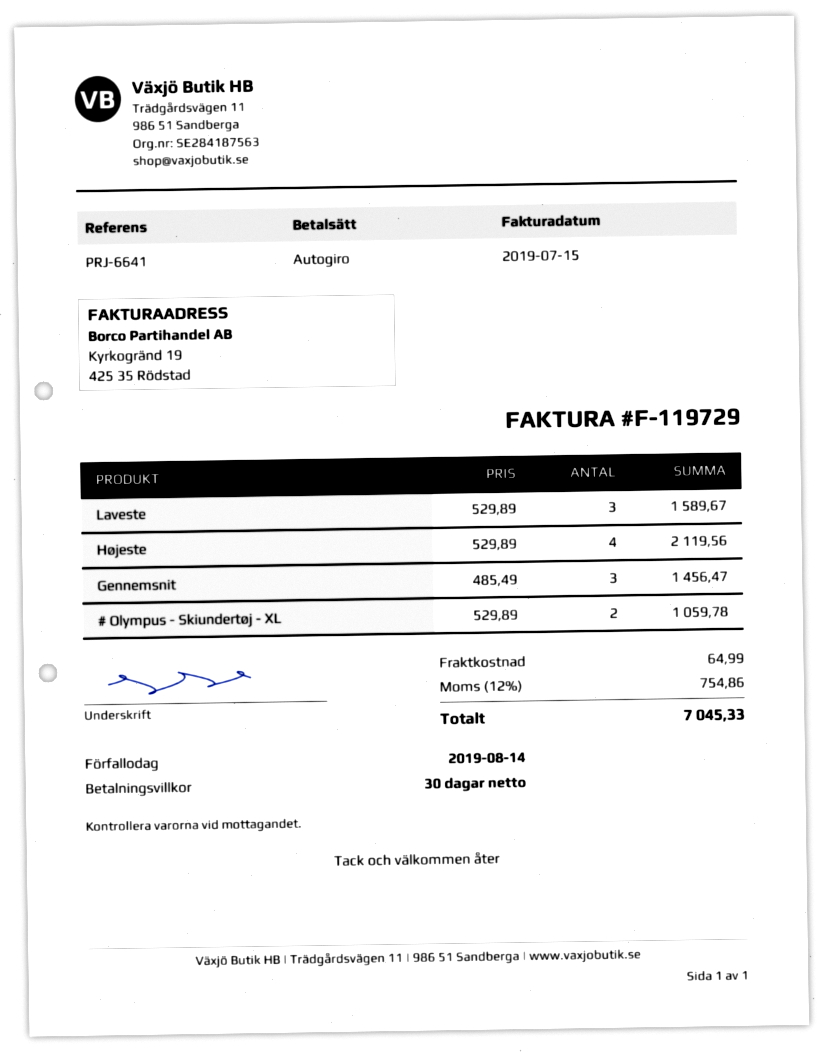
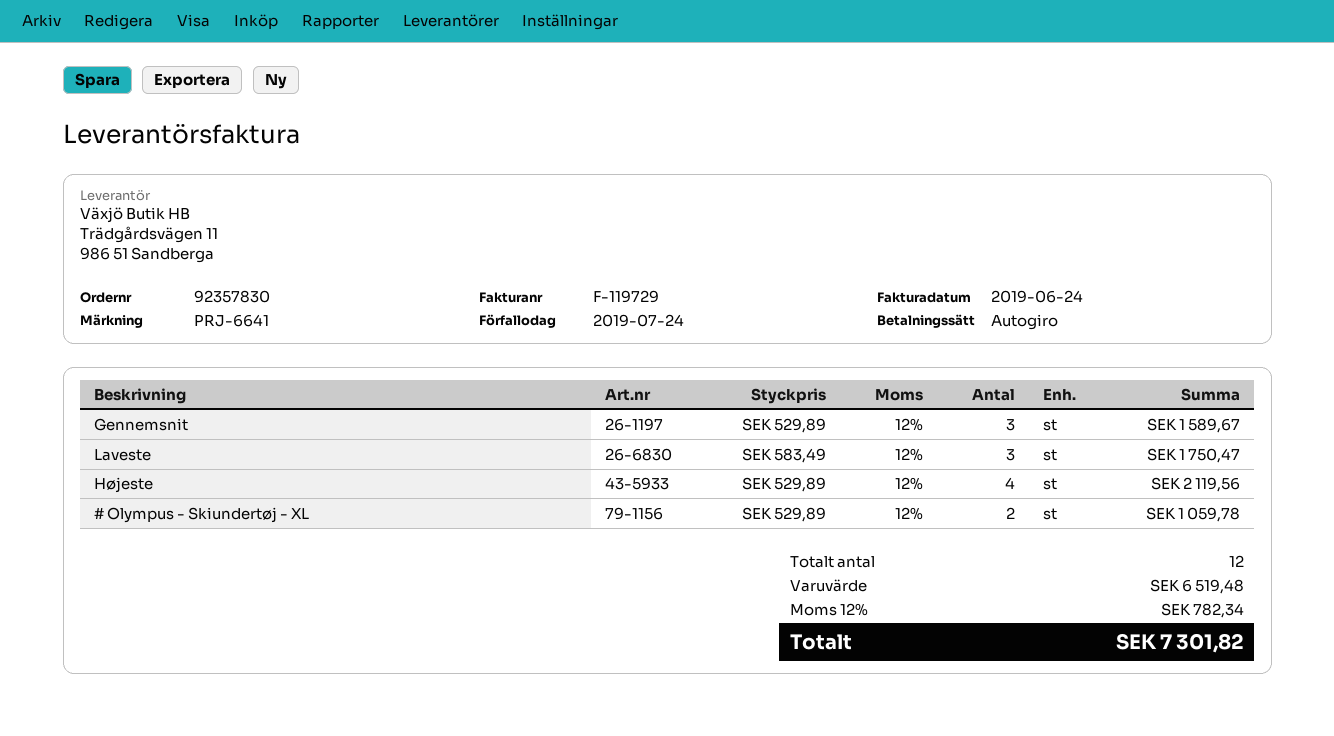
invoice date: 2019-07-15 -> 2019-06-24
due date: 2019-08-14 -> 2019-07-24
Laveste: 3 x 529.89 = 1589.67 -> 3 x 583.49 = 1750.47
Gennemsnit: 3 x 485.49 = 1456.47 -> 3 x 529.89 = 1589.67
shipping: 64.99 -> none
tax: 12% = 754.86 -> 12% = 782.34
total: 7045.33 -> 7301.82

